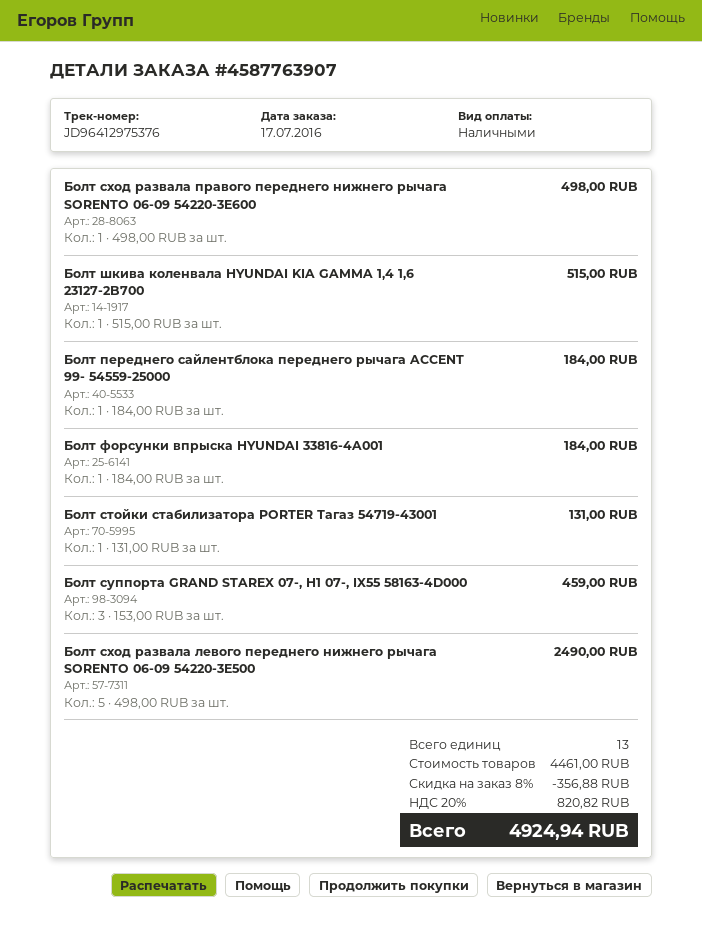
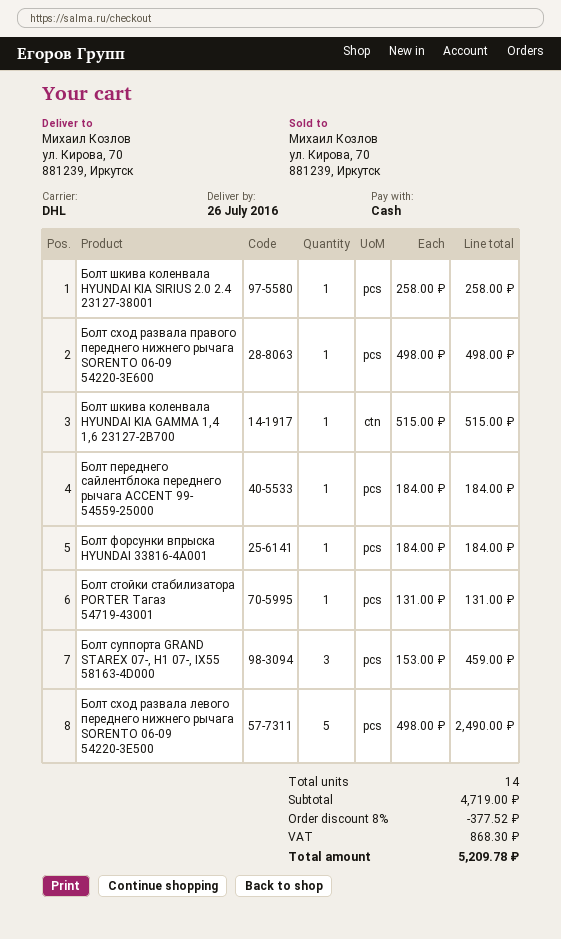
Болт шкива коленвала HYUNDAI KIA SIRIUS 2.0 2.4 23127-38001: none -> 1 x 258.00 = 258.00
total quantity: 13 -> 14
subtotal: 4461.00 -> 4719.00
discount: 8% = 356.88 -> 8% = 377.52
tax: 820.82 -> 868.30
total: 4924.94 -> 5209.78

